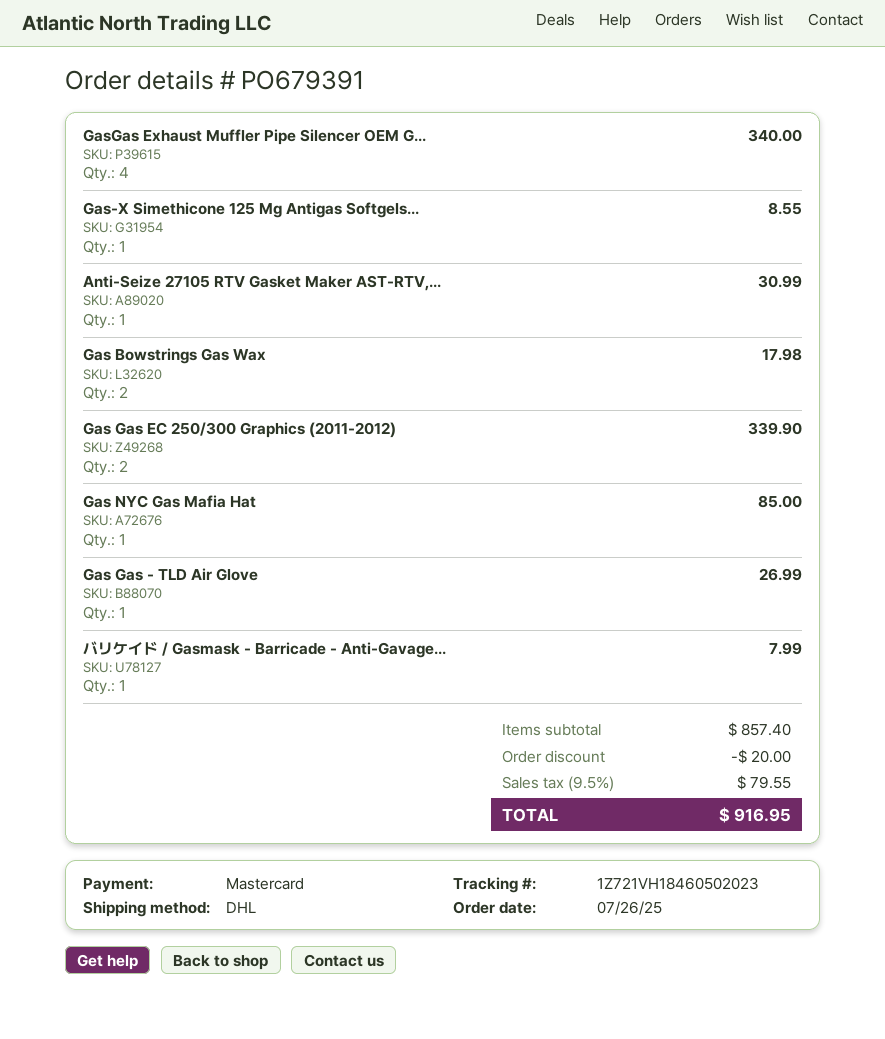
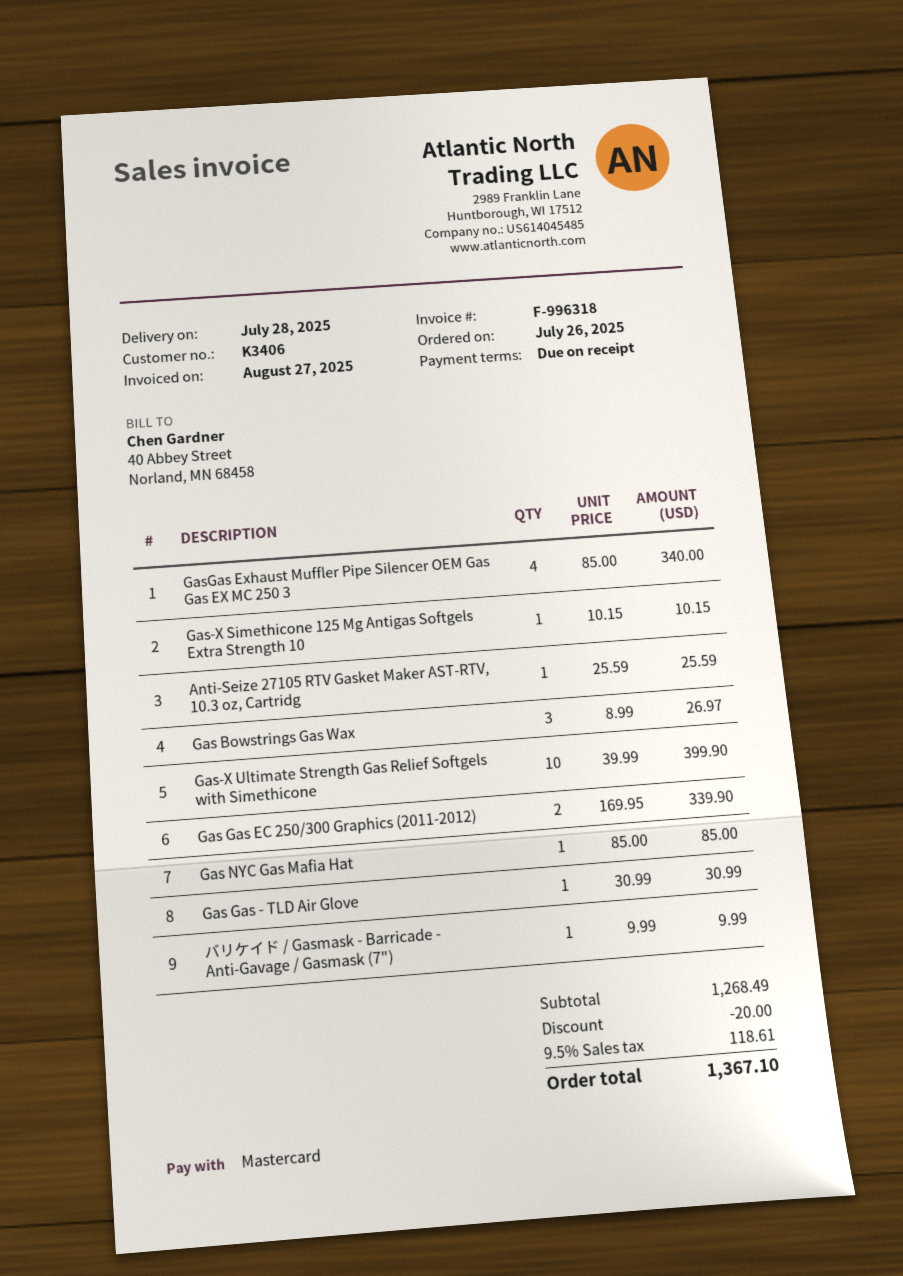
Gas-X Simethicone 125 Mg Antigas Softgels...: 1 for 8.55 -> 1 for 10.15
Anti-Seize 27105 RTV Gasket Maker AST-RTV,...: 1 for 30.99 -> 1 for 25.59
Gas Bowstrings Gas Wax: 2 for 17.98 -> 3 for 26.97
Gas Gas - TLD Air Glove: 1 for 26.99 -> 1 for 30.99
バリケイド / Gasmask - Barricade - Anti-Gavage...: 1 for 7.99 -> 1 for 9.99
Gas-X Ultimate Strength Gas Relief Softgels with Simethicone: none -> 10 for 399.90
subtotal: 857.40 -> 1268.49
tax: 9.5% = 79.55 -> 9.5% = 118.61
total: 916.95 -> 1367.10

